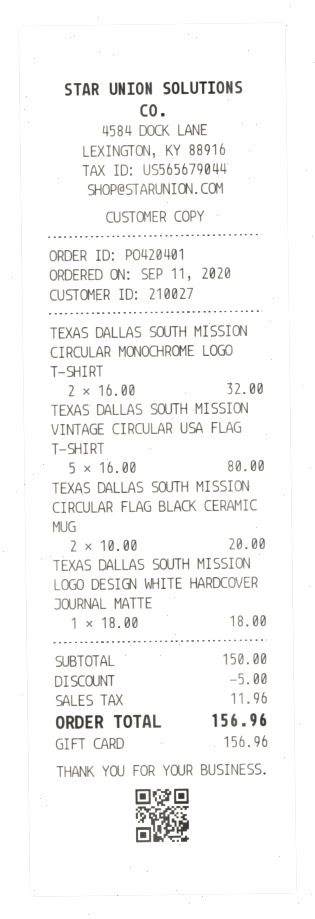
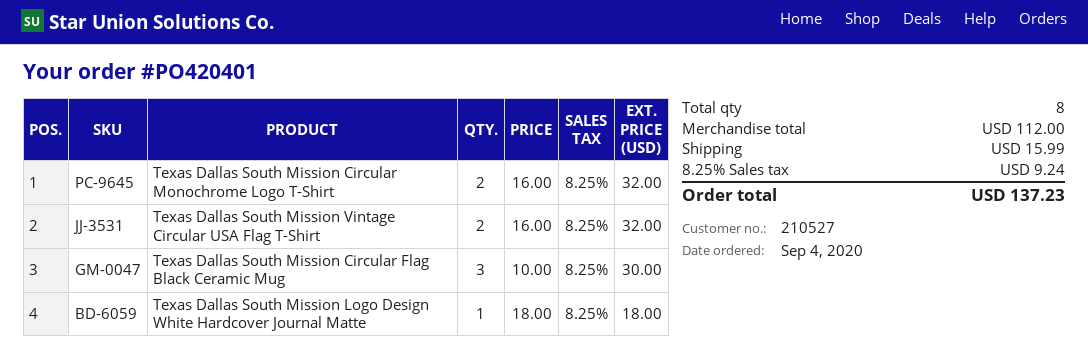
order date: 2020-09-11 -> 2020-09-04
customer number: 210027 -> 210527
TEXAS DALLAS SOUTH MISSION VINTAGE CIRCULAR USA FLAG T-SHIRT: 5 x 16.00 = 80.00 -> 2 x 16.00 = 32.00
TEXAS DALLAS SOUTH MISSION CIRCULAR FLAG BLACK CERAMIC MUG: 2 x 10.00 = 20.00 -> 3 x 10.00 = 30.00
subtotal: 150.00 -> 112.00
discount: 5.00 -> none
shipping: none -> 15.99
tax: 11.96 -> 9.24
total: 156.96 -> 137.23

